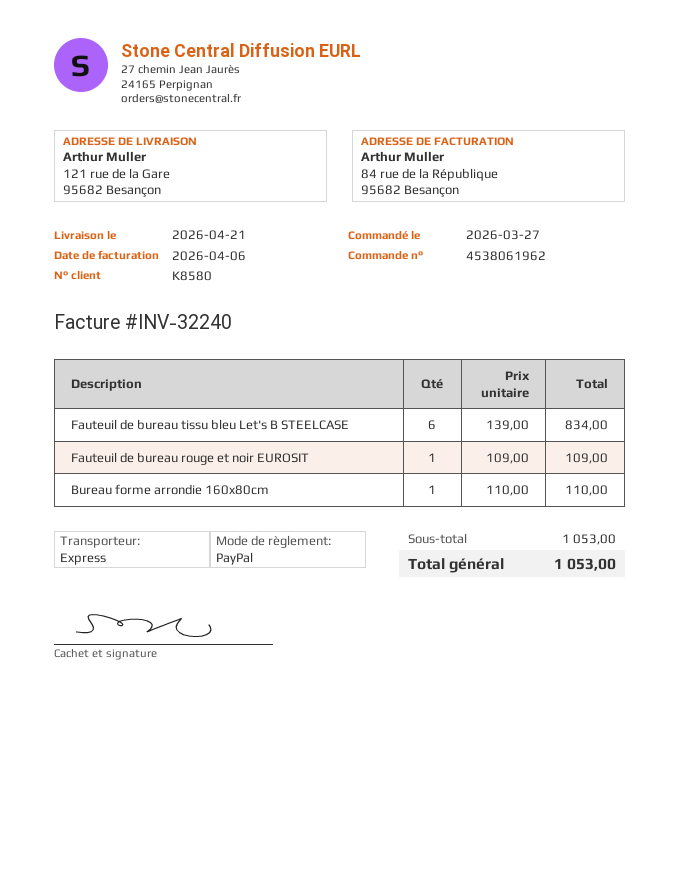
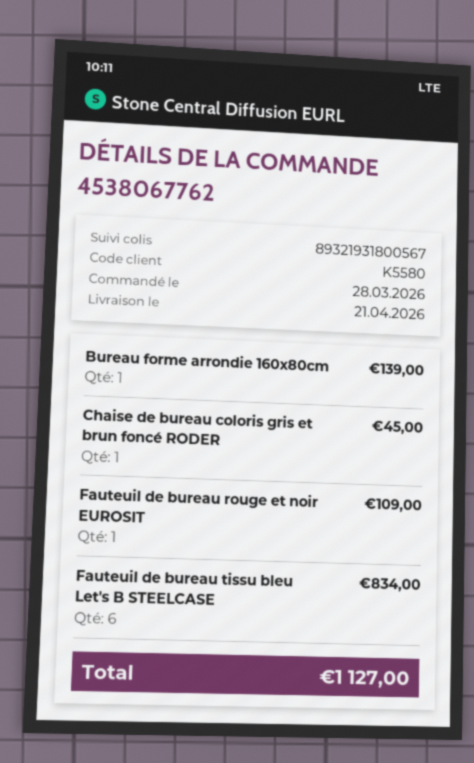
order number: 4538061962 -> 4538067762
order date: 2026-03-27 -> 2026-03-28
customer number: K8580 -> K5580
Bureau forme arrondie 160x80cm: 1 for 110.00 -> 1 for 139.00
Chaise de bureau coloris gris et brun foncé RODER: none -> 1 for 45.00
total: 1053.00 -> 1127.00

